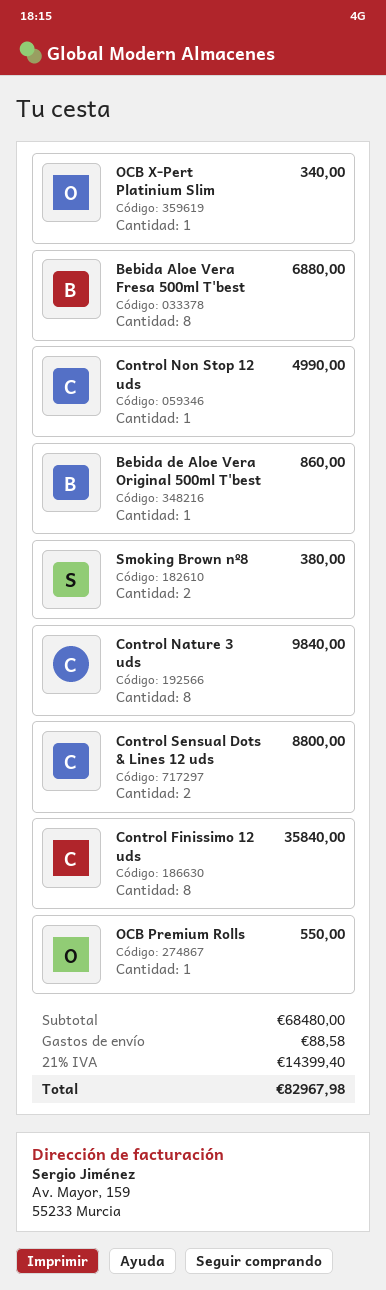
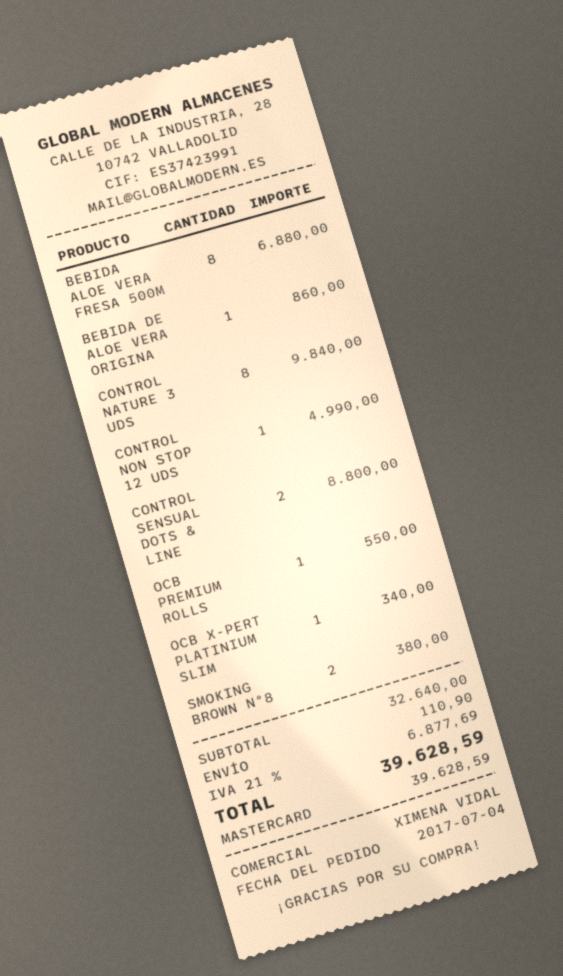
Control Finissimo 12 uds: 8 for 35840.00 -> none
subtotal: 68480.00 -> 32640.00
shipping: 88.58 -> 110.90
tax: 21% = 14399.40 -> 21% = 6877.69
total: 82967.98 -> 39628.59

